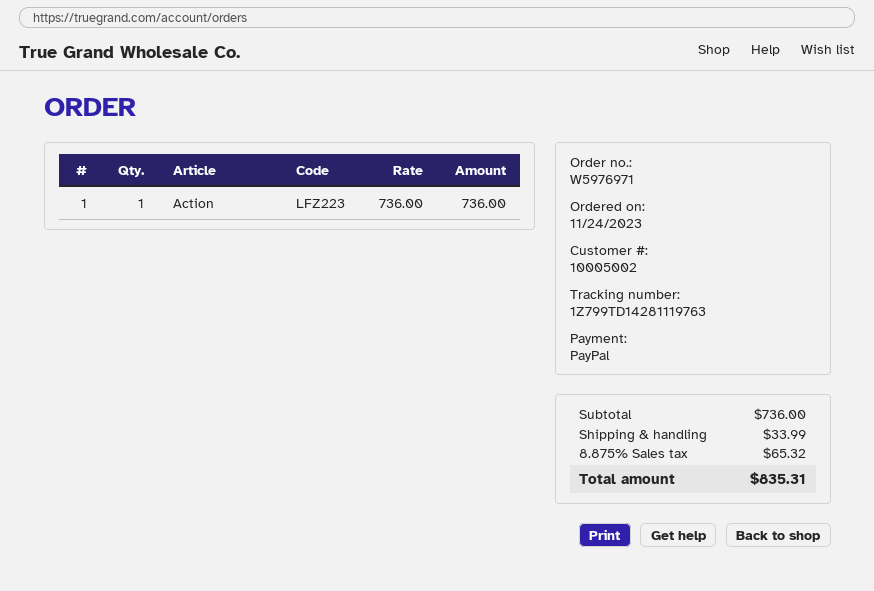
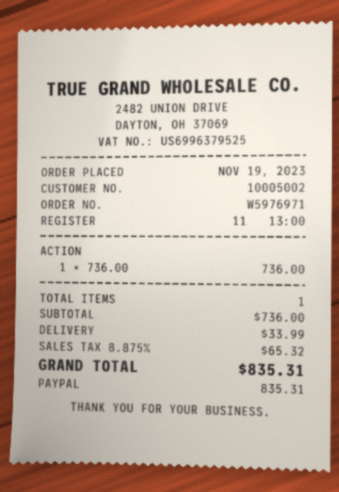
order date: 2023-11-24 -> 2023-11-19

